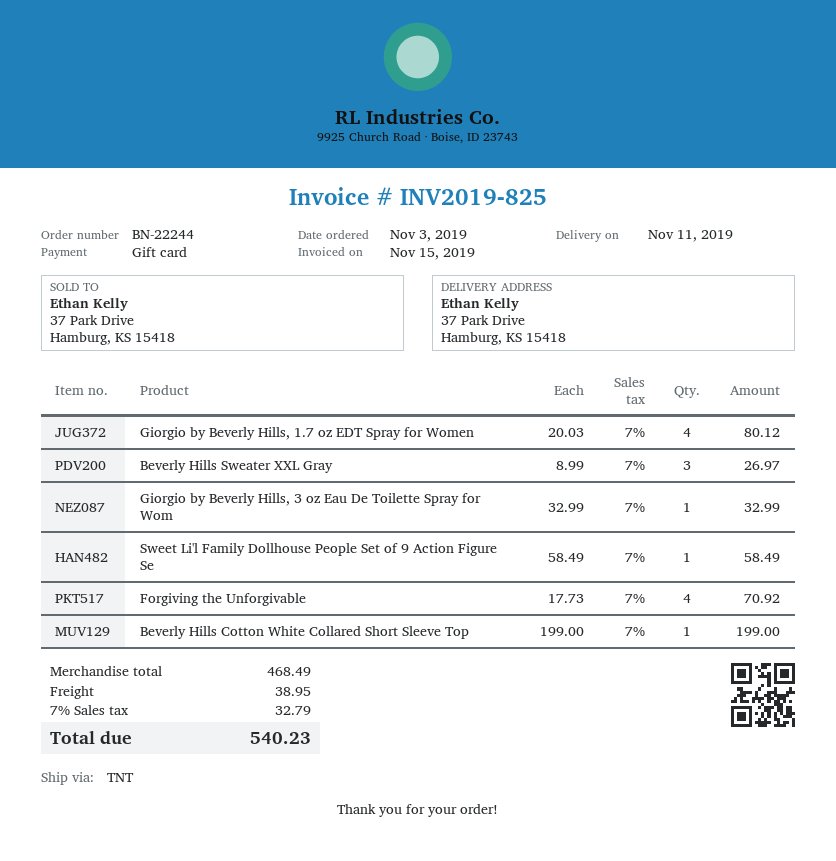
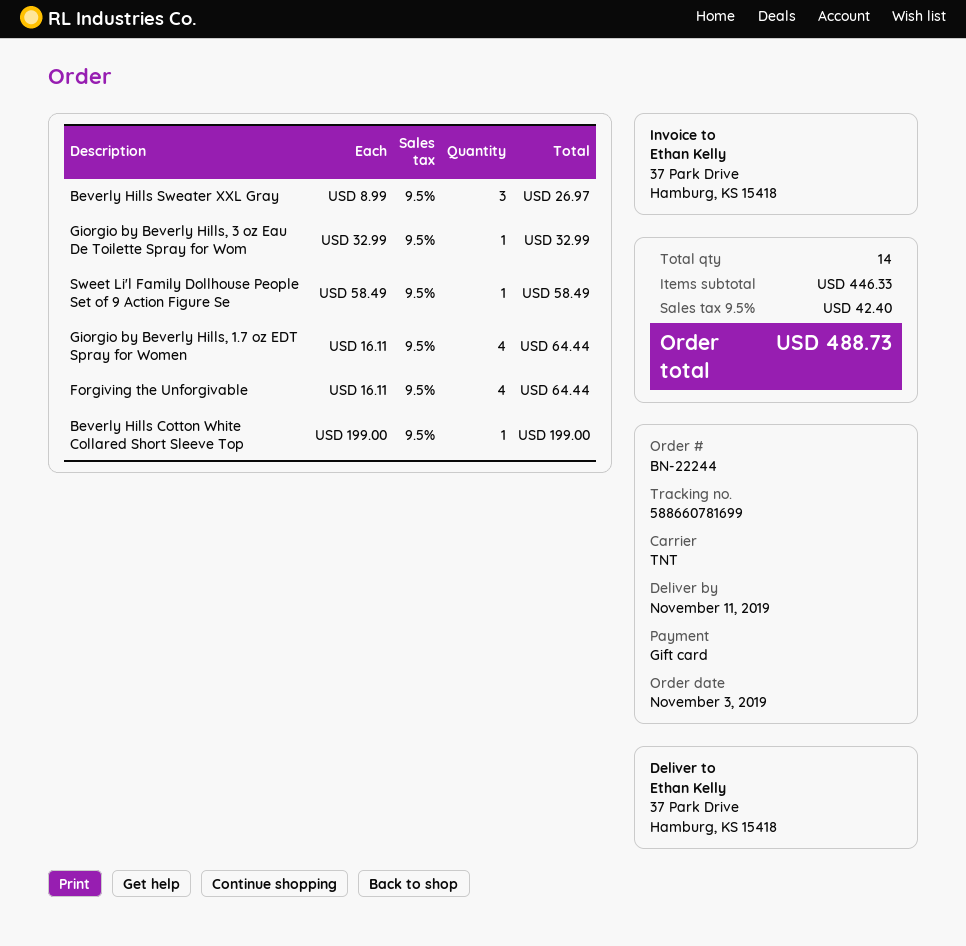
Giorgio by Beverly Hills, 1.7 oz EDT Spray for Women: 4 x 20.03 = 80.12 -> 4 x 16.11 = 64.44
Forgiving the Unforgivable: 4 x 17.73 = 70.92 -> 4 x 16.11 = 64.44
subtotal: 468.49 -> 446.33
shipping: 38.95 -> none
tax: 7% = 32.79 -> 9.5% = 42.40
total: 540.23 -> 488.73

